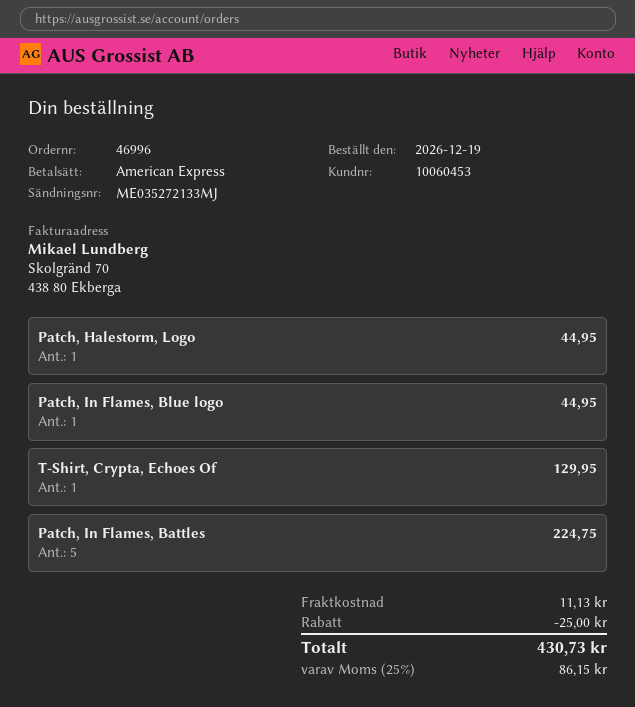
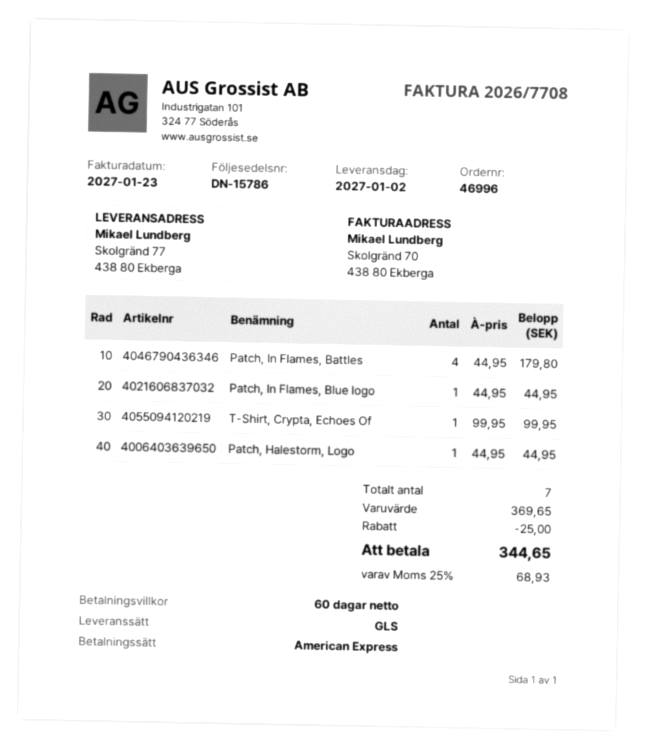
T-Shirt, Crypta, Echoes Of: 1 for 129.95 -> 1 for 99.95
Patch, In Flames, Battles: 5 for 224.75 -> 4 for 179.80
shipping: 11.13 -> none
tax: 25% = 86.15 -> 25% = 68.93
total: 430.73 -> 344.65

